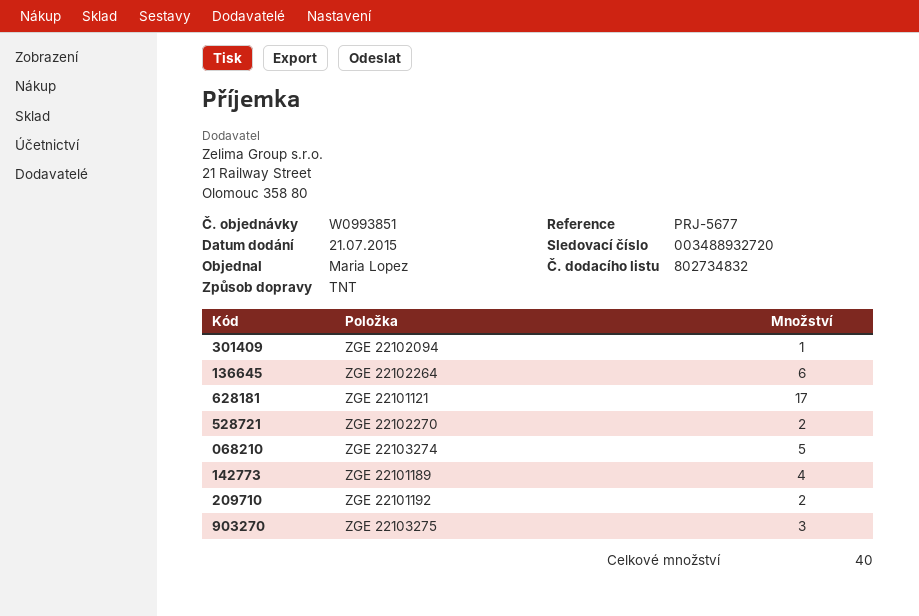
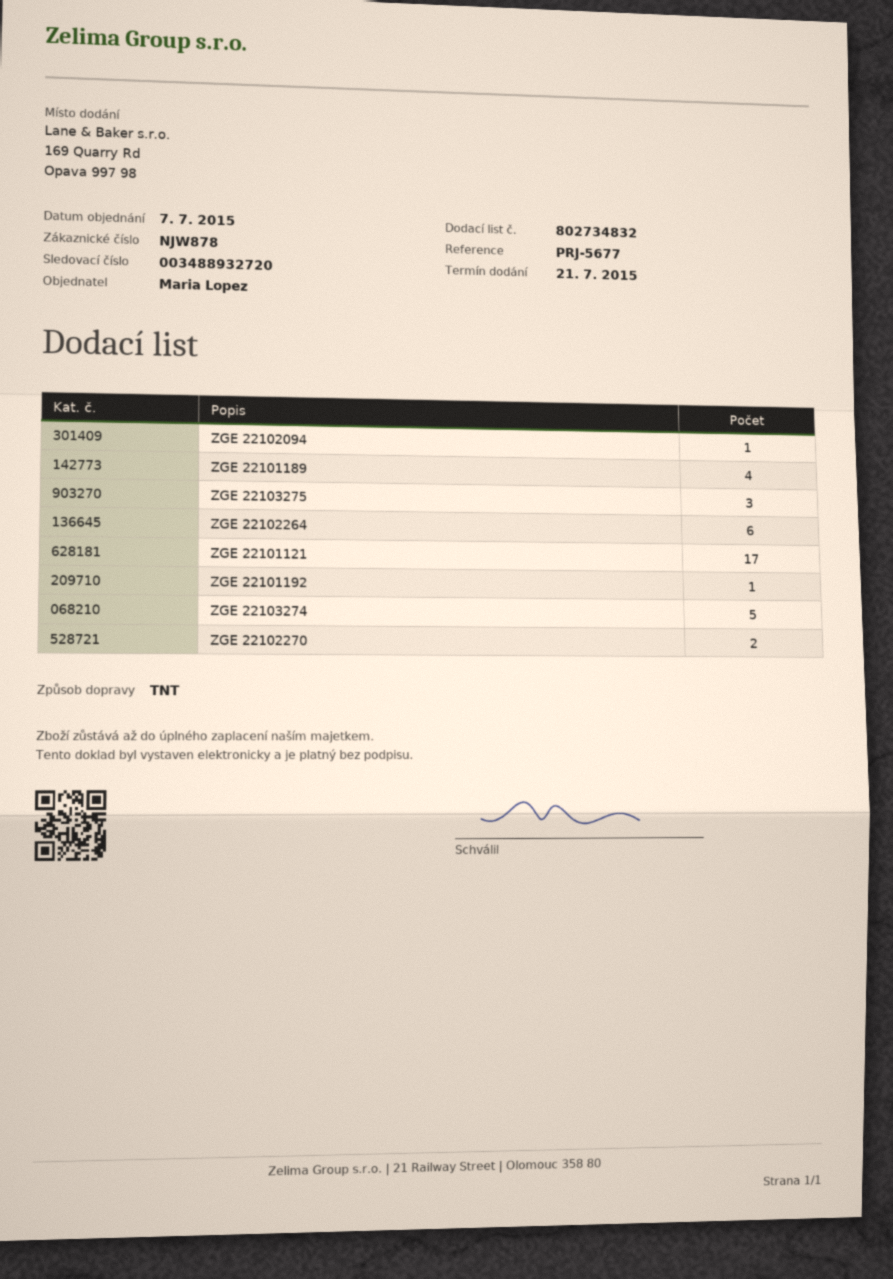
ZGE 22101192: 2 -> 1

